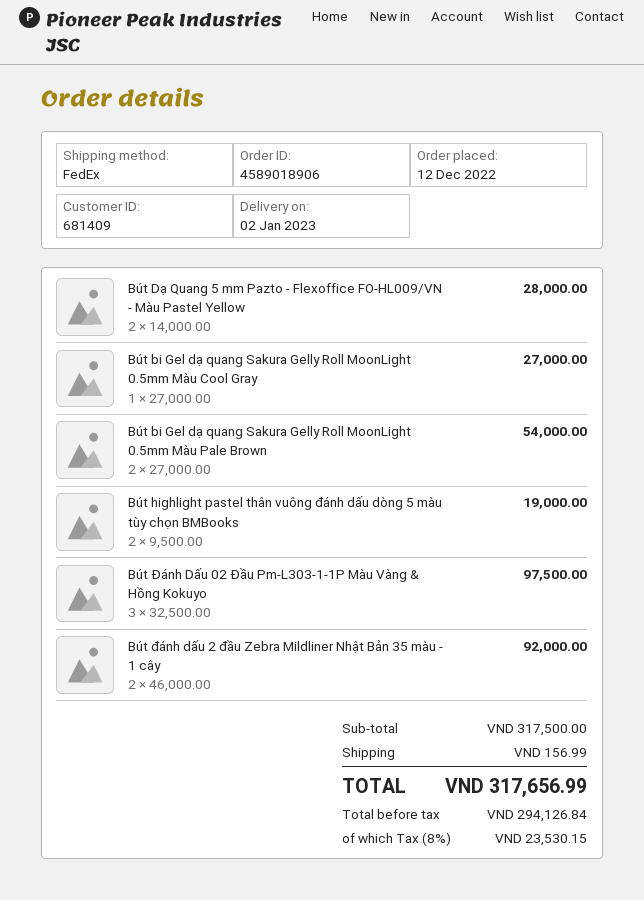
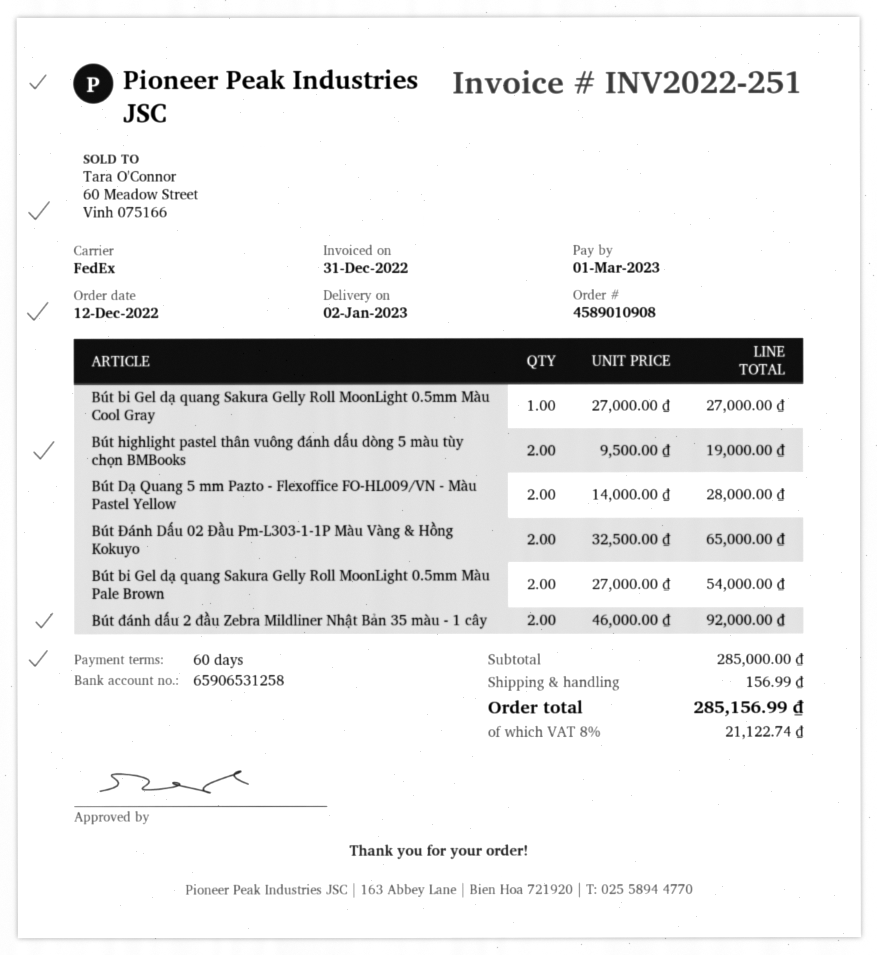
order number: 4589018906 -> 4589010908
Bút Đánh Dấu 02 Đầu Pm-L303-1-1P Màu Vàng & Hồng Kokuyo: 3 x 32500.00 = 97500.00 -> 2 x 32500.00 = 65000.00
subtotal: 317500.00 -> 285000.00
tax: 8% = 23530.15 -> 8% = 21122.74
total: 317656.99 -> 285156.99

